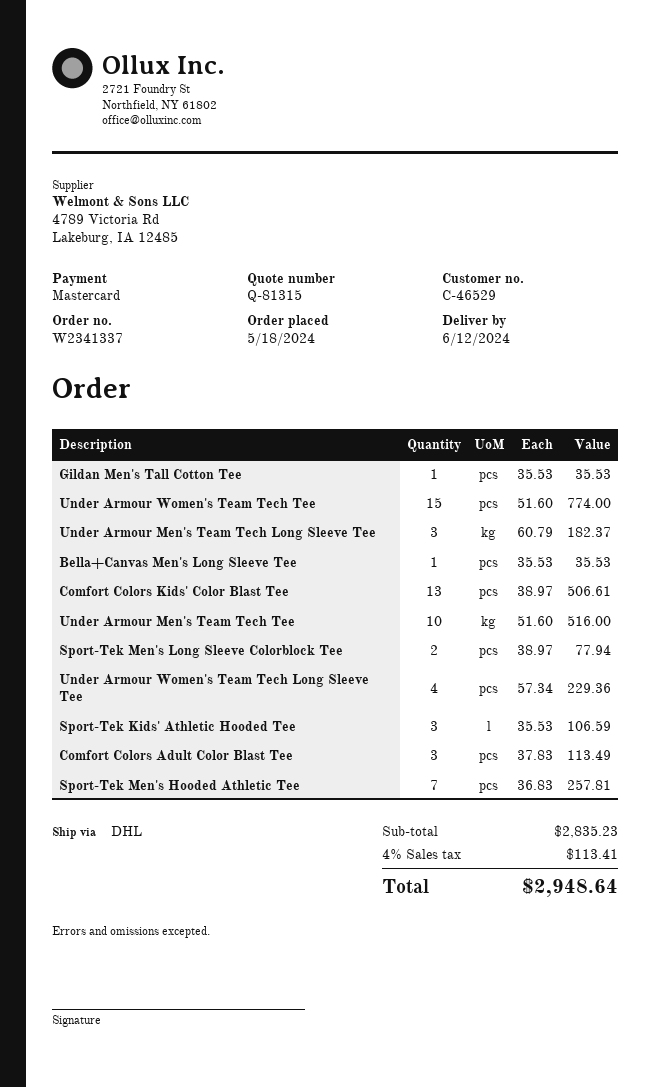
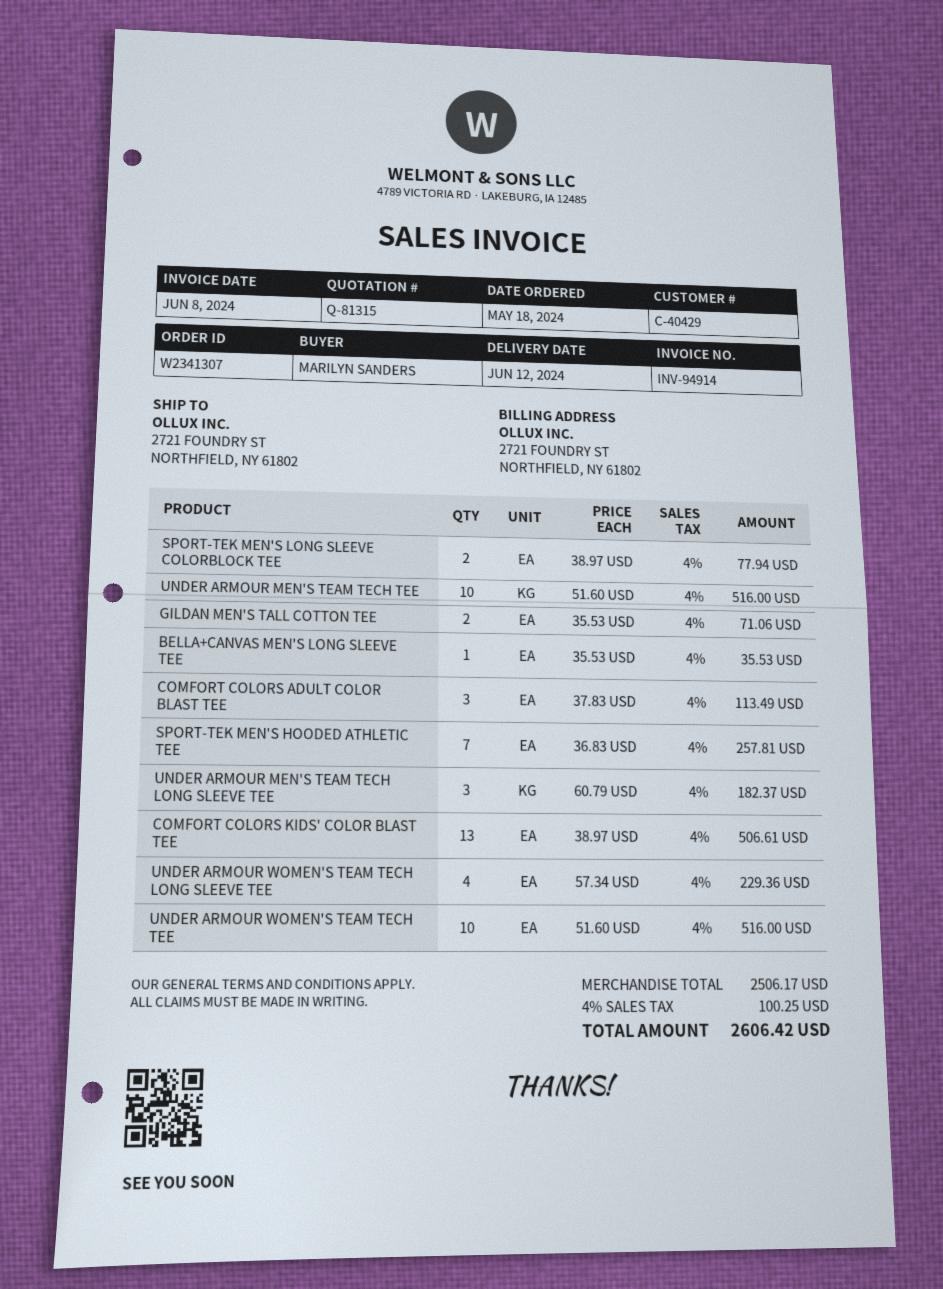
order number: W2341337 -> W2341307
customer number: C-46529 -> C-40429
Gildan Men's Tall Cotton Tee: 1 x 35.53 = 35.53 -> 2 x 35.53 = 71.06
Under Armour Women's Team Tech Tee: 15 x 51.60 = 774.00 -> 10 x 51.60 = 516.00
Sport-Tek Kids' Athletic Hooded Tee: 3 x 35.53 = 106.59 -> none
subtotal: 2835.23 -> 2506.17
tax: 4% = 113.41 -> 4% = 100.25
total: 2948.64 -> 2606.42

